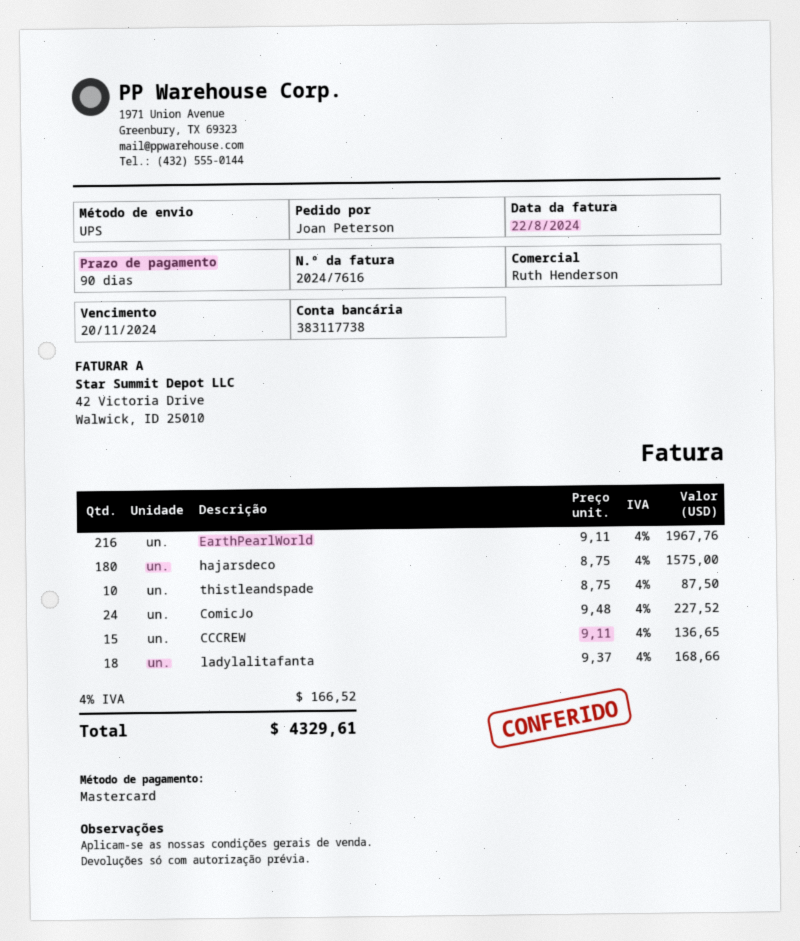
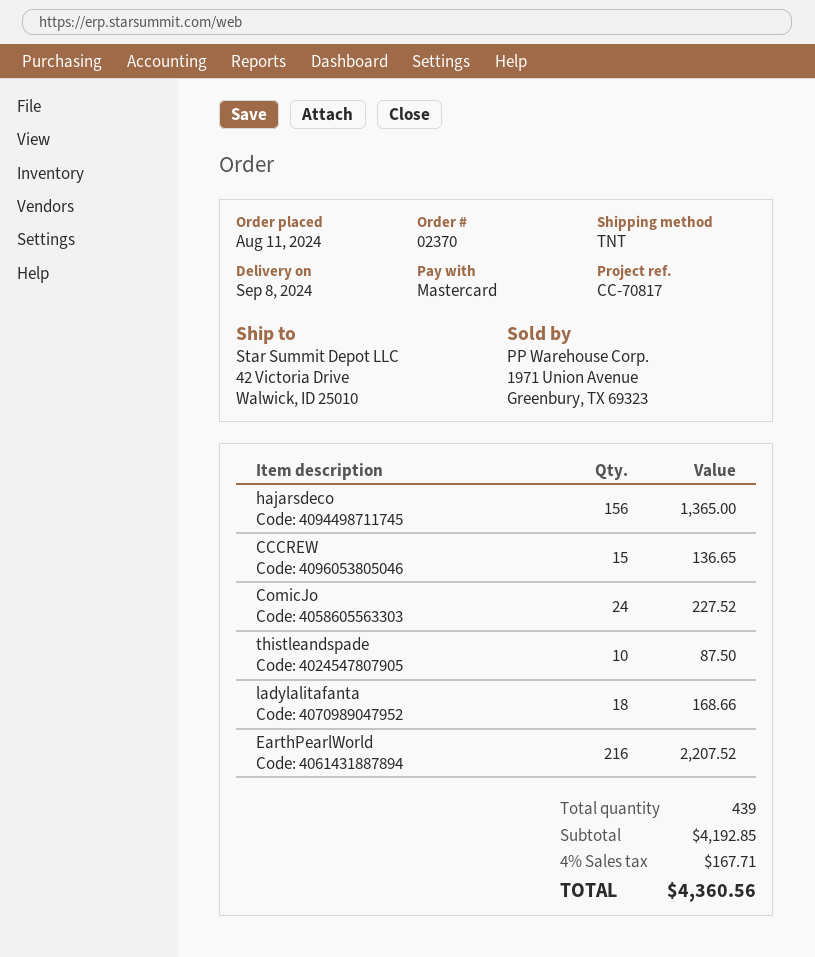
shipping method: UPS -> TNT
EarthPearlWorld: 216 for 1967.76 -> 216 for 2207.52
hajarsdeco: 180 for 1575.00 -> 156 for 1365.00
tax: 4% = 166.52 -> 4% = 167.71
total: 4329.61 -> 4360.56

